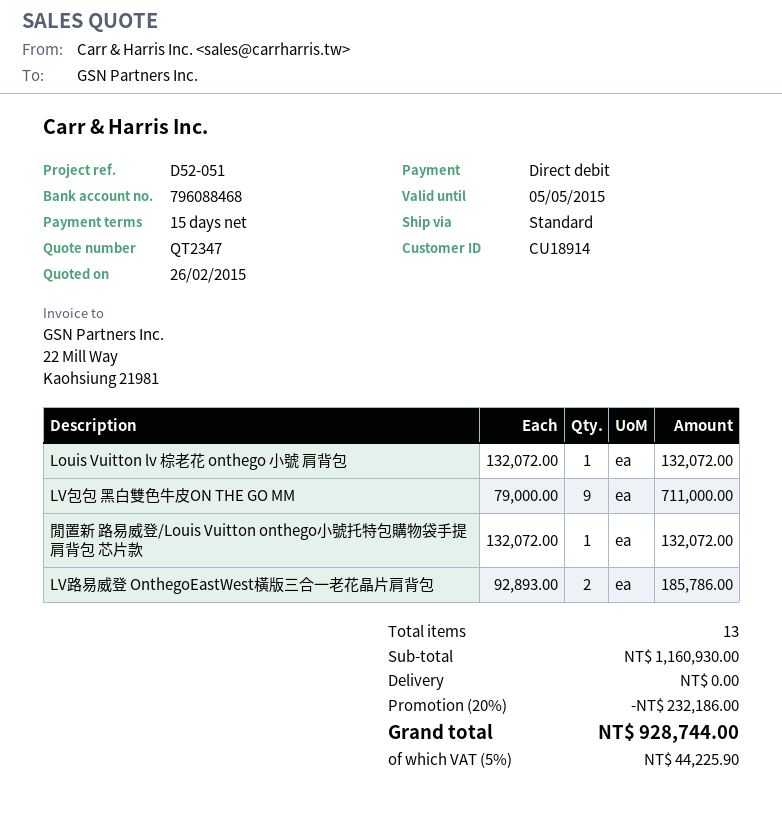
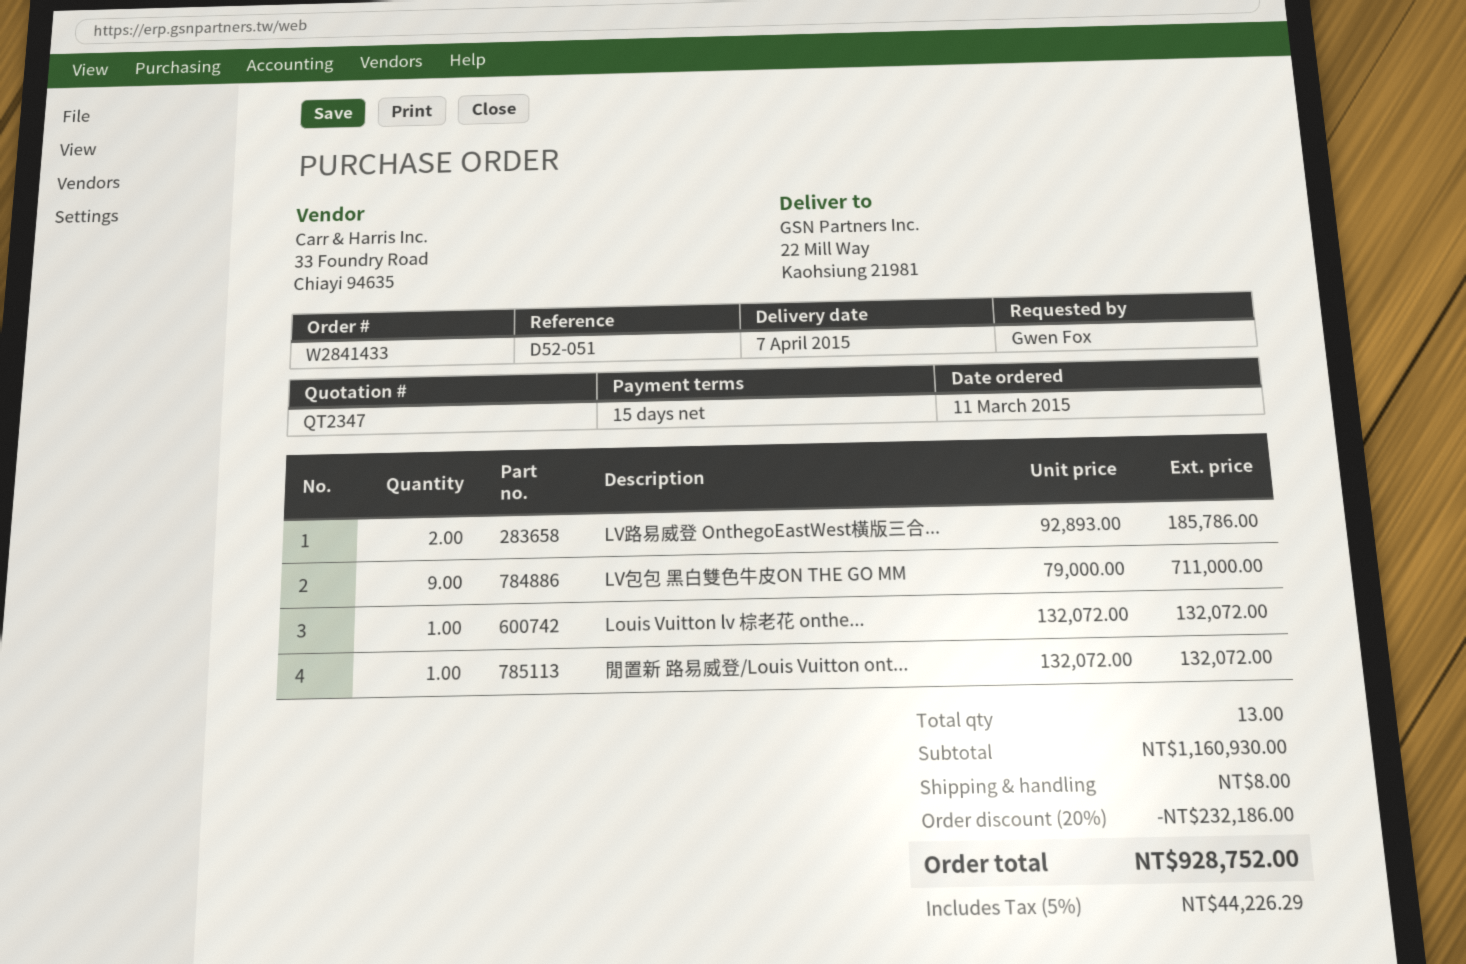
shipping: 0.00 -> 8.00
tax: 5% = 44225.90 -> 5% = 44226.29
total: 928744.00 -> 928752.00

